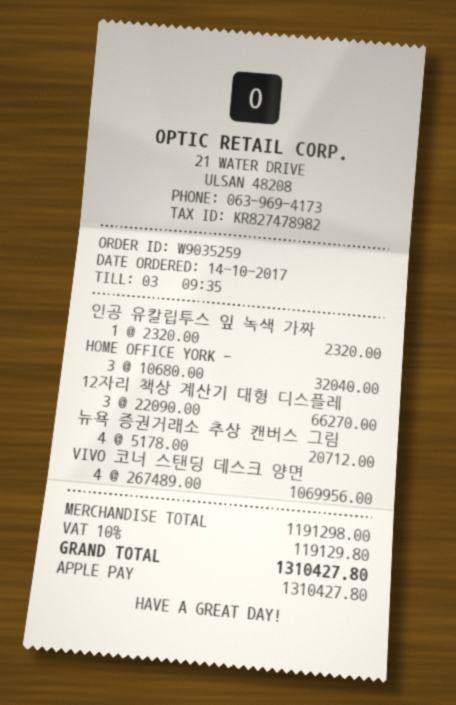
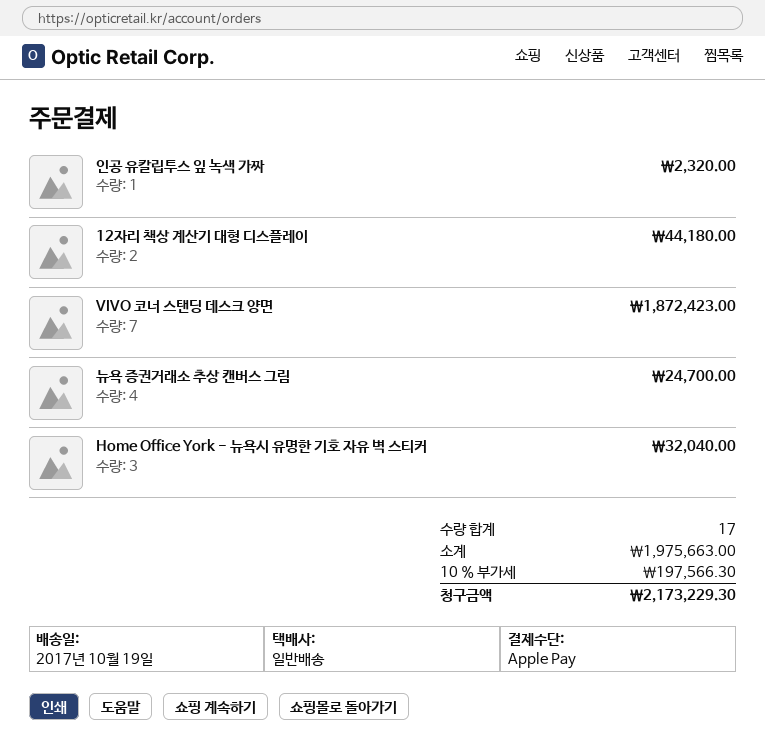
12자리 책상 계산기 대형 디스플레: 3 for 66270.00 -> 2 for 44180.00
뉴욕 증권거래소 추상 캔버스 그림: 4 for 20712.00 -> 4 for 24700.00
VIVO 코너 스탠딩 데스크 양면: 4 for 1069956.00 -> 7 for 1872423.00
subtotal: 1191298.00 -> 1975663.00
tax: 10% = 119129.80 -> 10% = 197566.30
total: 1310427.80 -> 2173229.30

